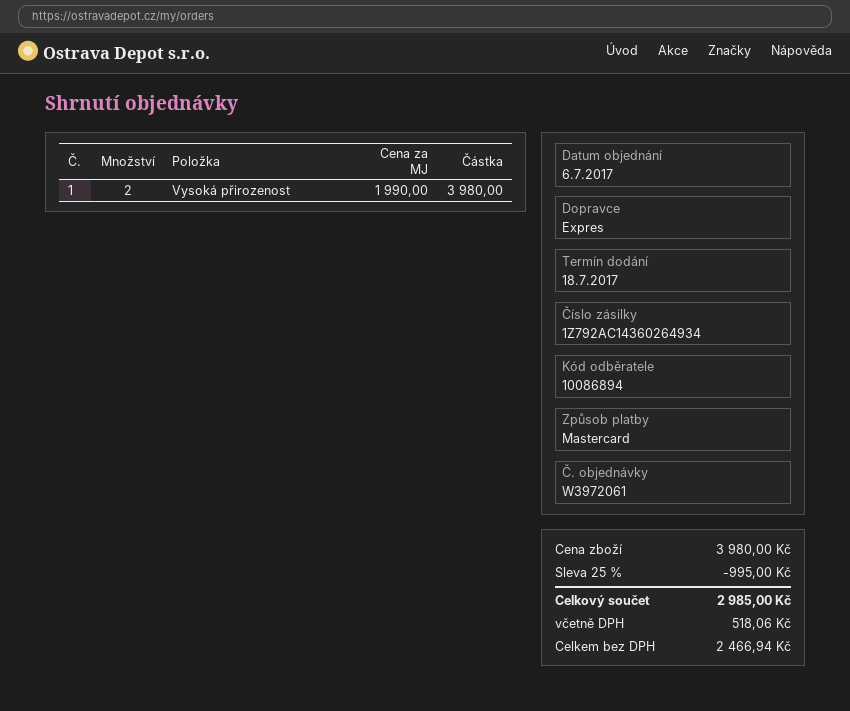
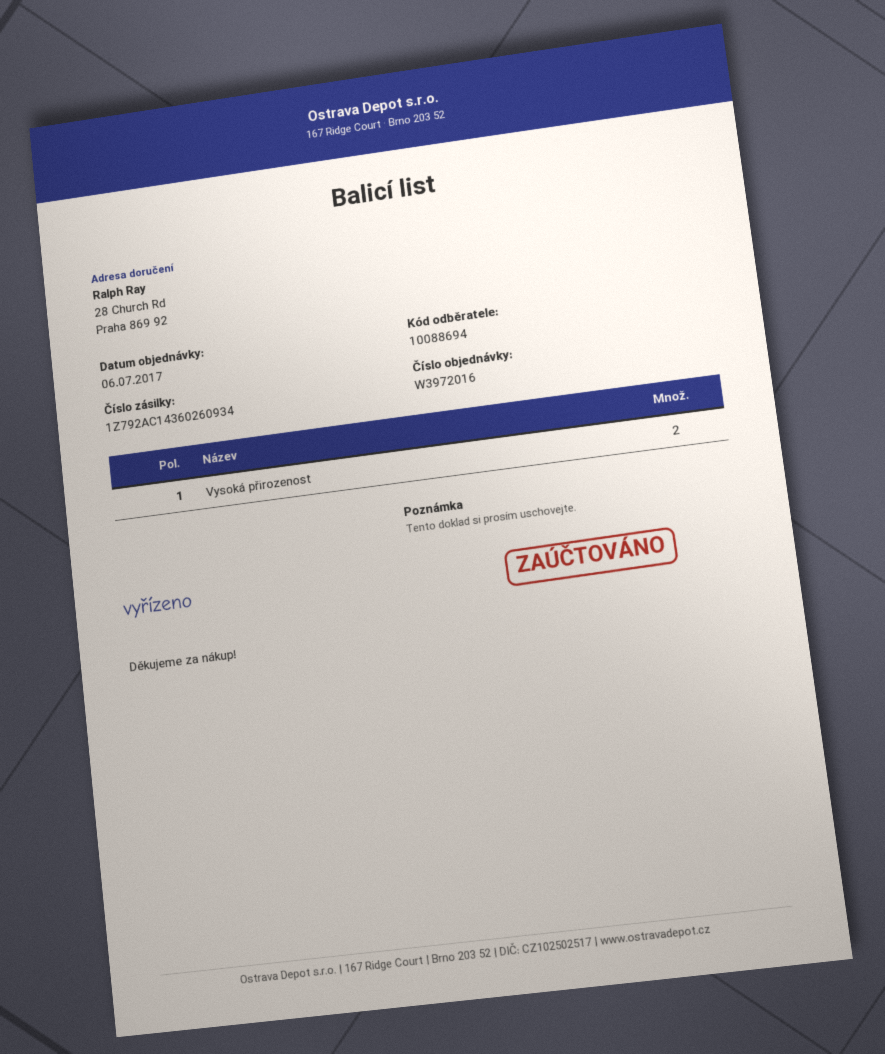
order number: W3972061 -> W3972016
customer number: 10086894 -> 10088694
tracking number: 1Z792AC14360264934 -> 1Z792AC14360260934

